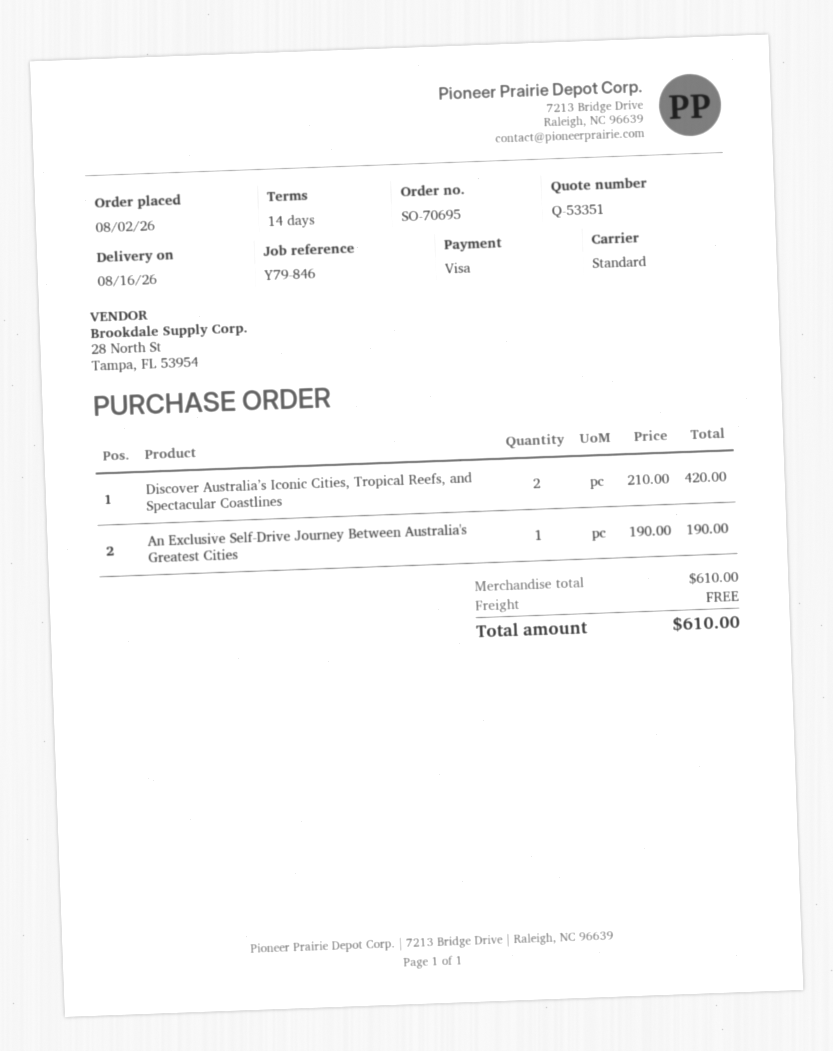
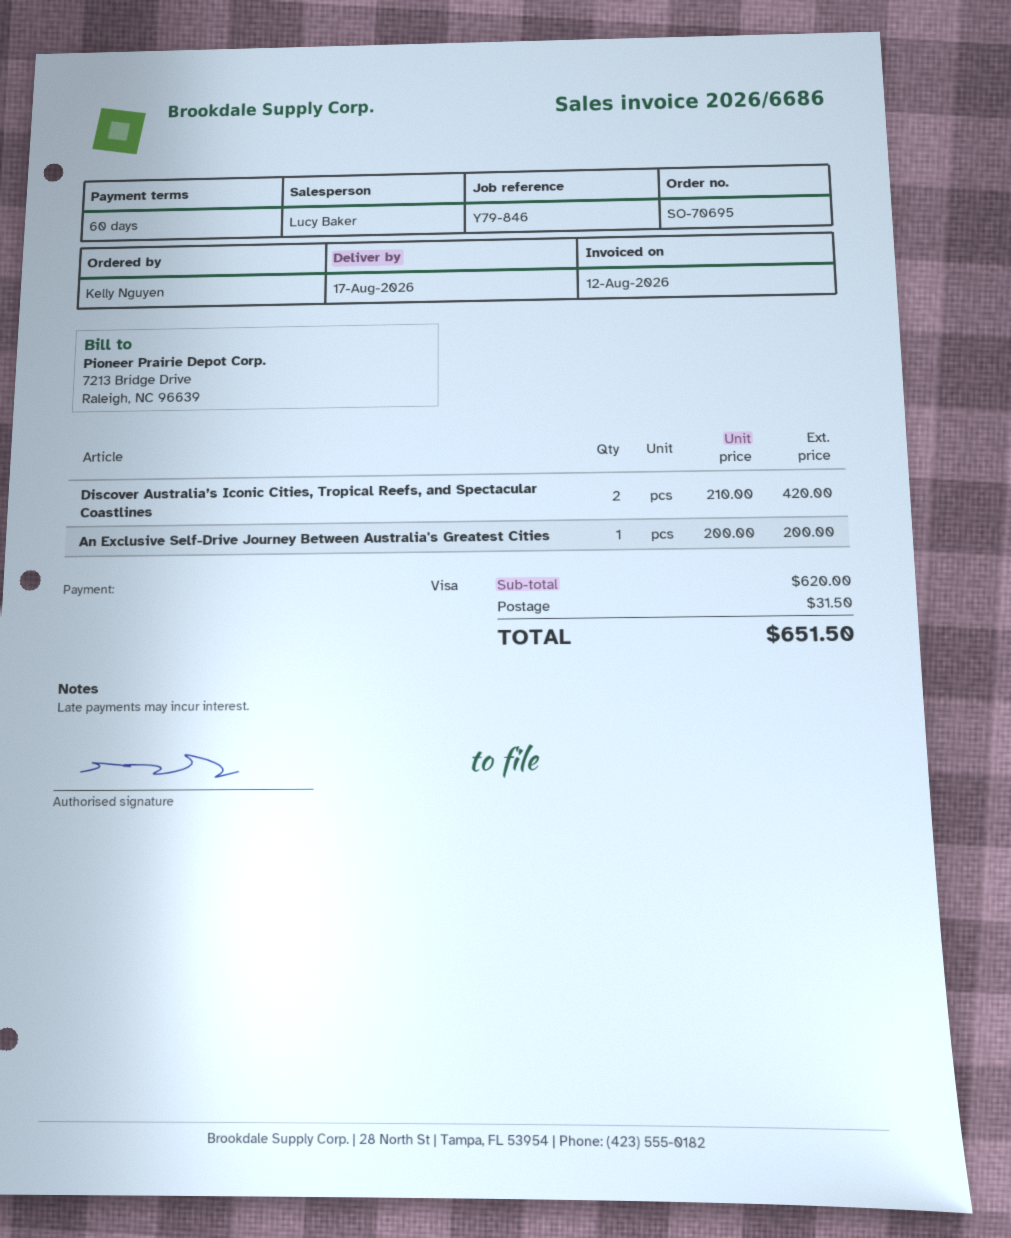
delivery date: 2026-08-16 -> 2026-08-17
payment terms: 14 days -> 60 days
An Exclusive Self-Drive Journey Between Australia's Greatest Cities: 1 x 190.00 = 190.00 -> 1 x 200.00 = 200.00
subtotal: 610.00 -> 620.00
shipping: 0.00 -> 31.50
total: 610.00 -> 651.50

